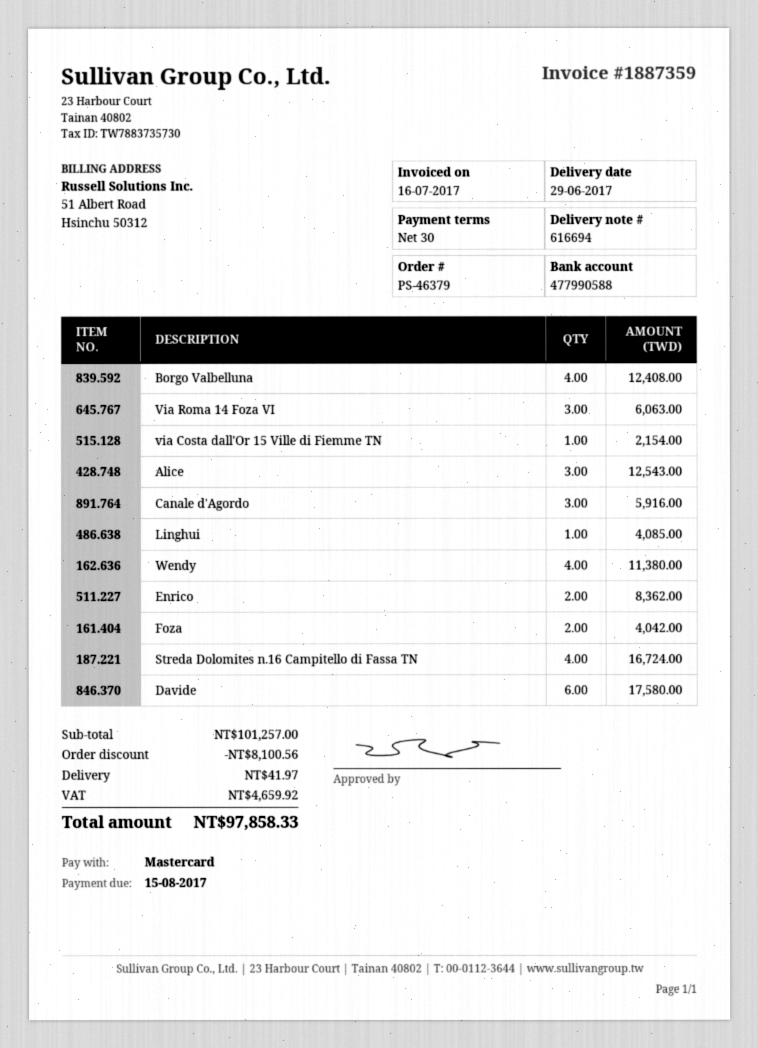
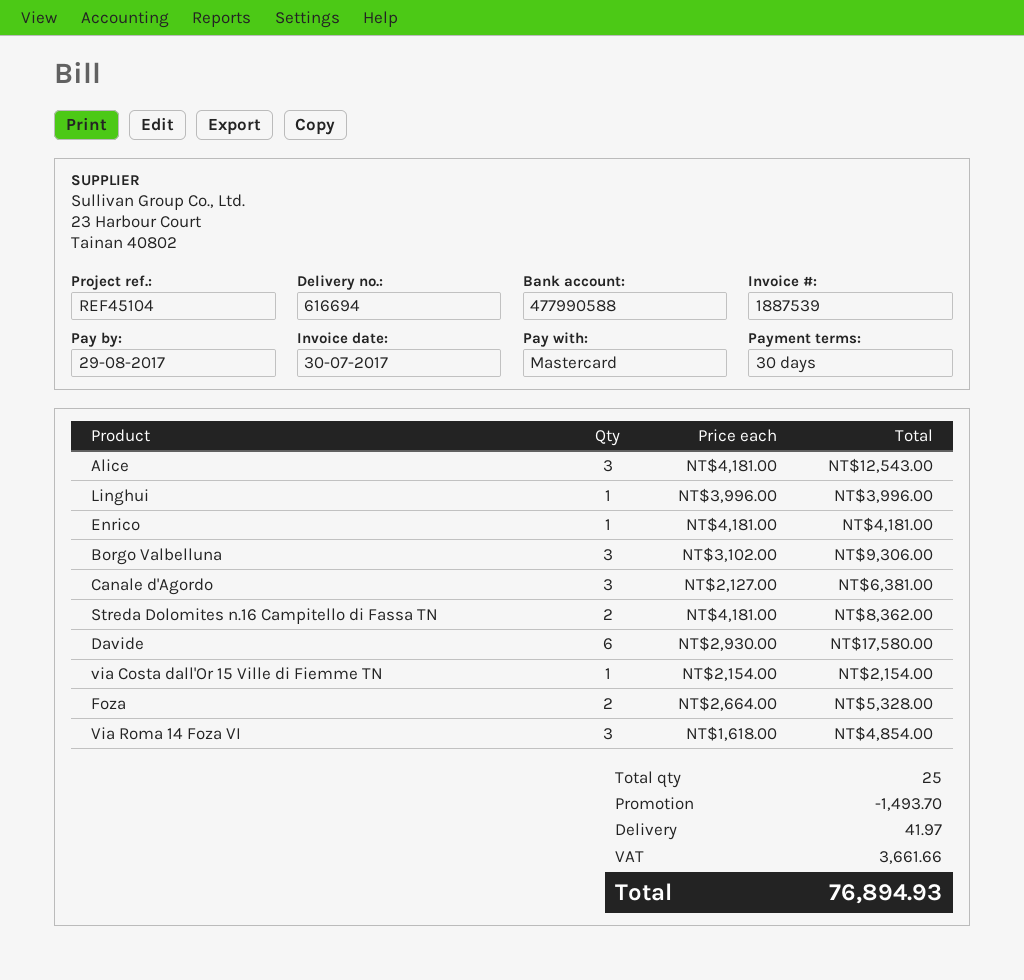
invoice number: 1887359 -> 1887539
invoice date: 2017-07-16 -> 2017-07-30
due date: 2017-08-15 -> 2017-08-29
Borgo Valbelluna: 4 for 12408.00 -> 3 for 9306.00
Via Roma 14 Foza VI: 3 for 6063.00 -> 3 for 4854.00
Canale d'Agordo: 3 for 5916.00 -> 3 for 6381.00
Linghui: 1 for 4085.00 -> 1 for 3996.00
Wendy: 4 for 11380.00 -> none
Enrico: 2 for 8362.00 -> 1 for 4181.00
Foza: 2 for 4042.00 -> 2 for 5328.00
Streda Dolomites n.16 Campitello di Fassa TN: 4 for 16724.00 -> 2 for 8362.00
discount: 8100.56 -> 1493.70
tax: 4659.92 -> 3661.66
total: 97858.33 -> 76894.93

